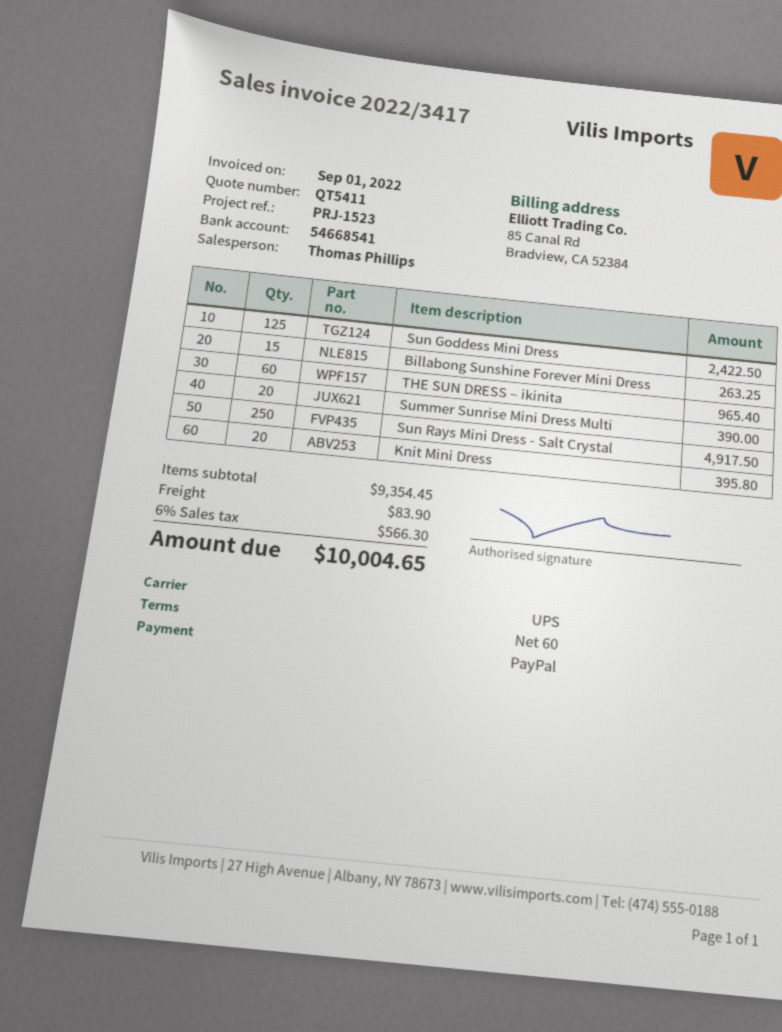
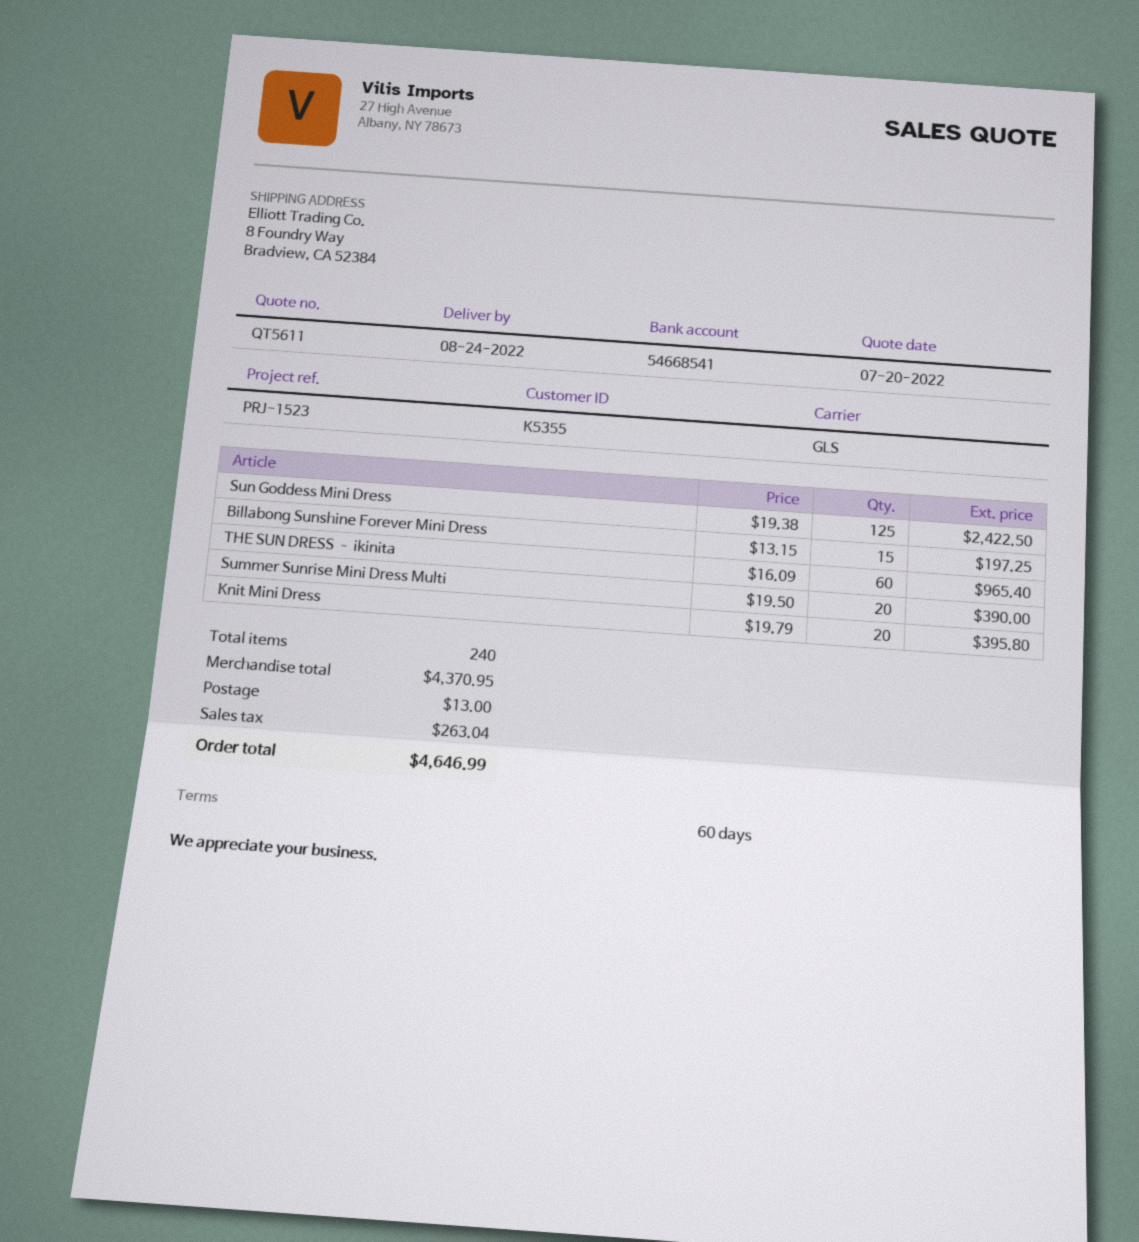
quote number: QT5411 -> QT5611
shipping method: UPS -> GLS
Billabong Sunshine Forever Mini Dress: 15 for 263.25 -> 15 for 197.25
Sun Rays Mini Dress - Salt Crystal: 250 for 4917.50 -> none
subtotal: 9354.45 -> 4370.95
shipping: 83.90 -> 13.00
tax: 566.30 -> 263.04
total: 10004.65 -> 4646.99

